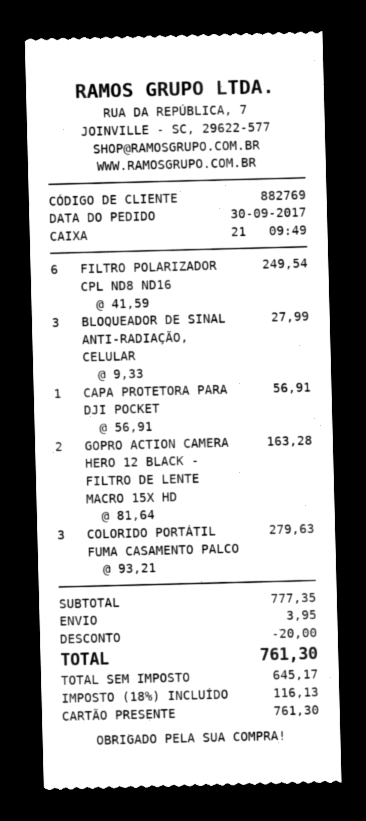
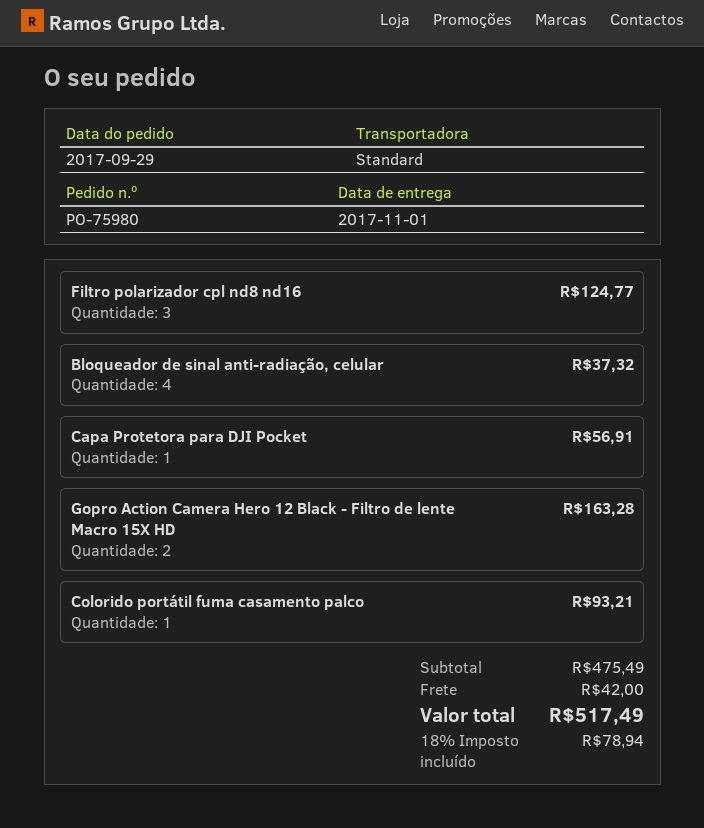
order date: 2017-09-30 -> 2017-09-29
FILTRO POLARIZADOR CPL ND8 ND16: 6 for 249.54 -> 3 for 124.77
BLOQUEADOR DE SINAL ANTI-RADIAÇÃO, CELULAR: 3 for 27.99 -> 4 for 37.32
COLORIDO PORTÁTIL FUMA CASAMENTO PALCO: 3 for 279.63 -> 1 for 93.21
subtotal: 777.35 -> 475.49
discount: 20.00 -> none
shipping: 3.95 -> 42.00
tax: 18% = 116.13 -> 18% = 78.94
total: 761.30 -> 517.49

